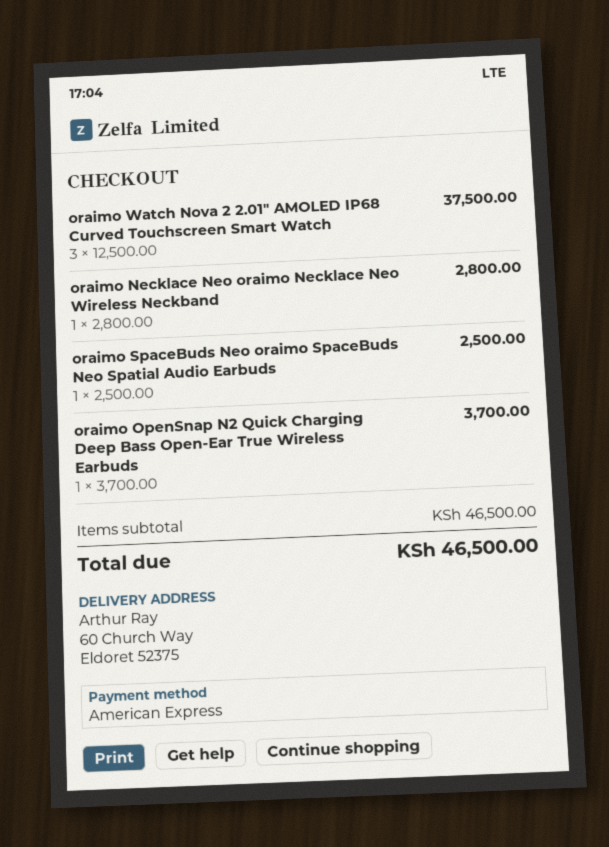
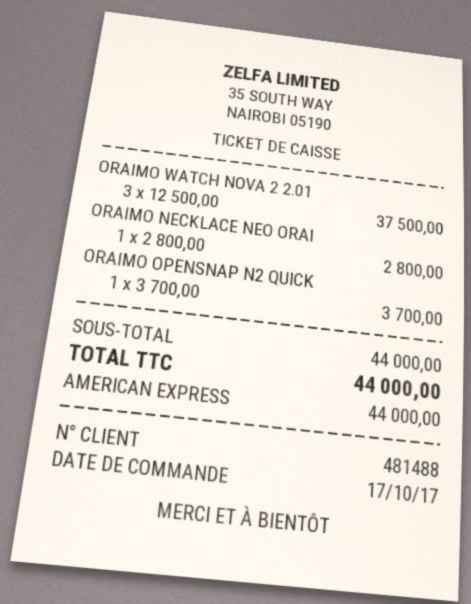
oraimo SpaceBuds Neo oraimo SpaceBuds Neo Spatial Audio Earbuds: 1 x 2500.00 = 2500.00 -> none
subtotal: 46500.00 -> 44000.00
total: 46500.00 -> 44000.00

